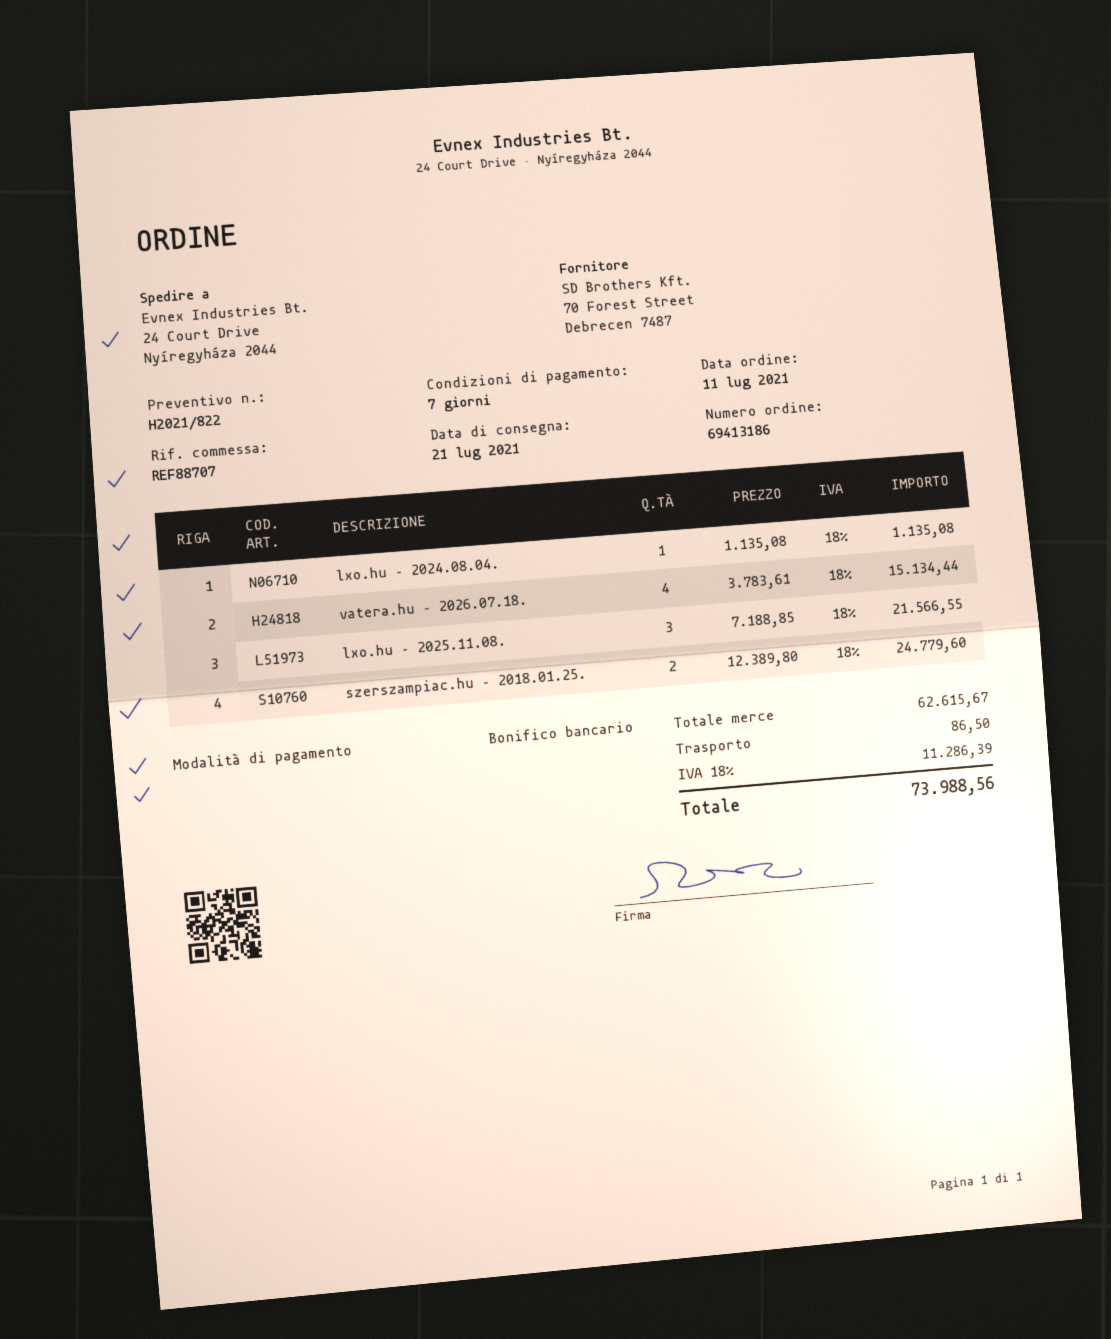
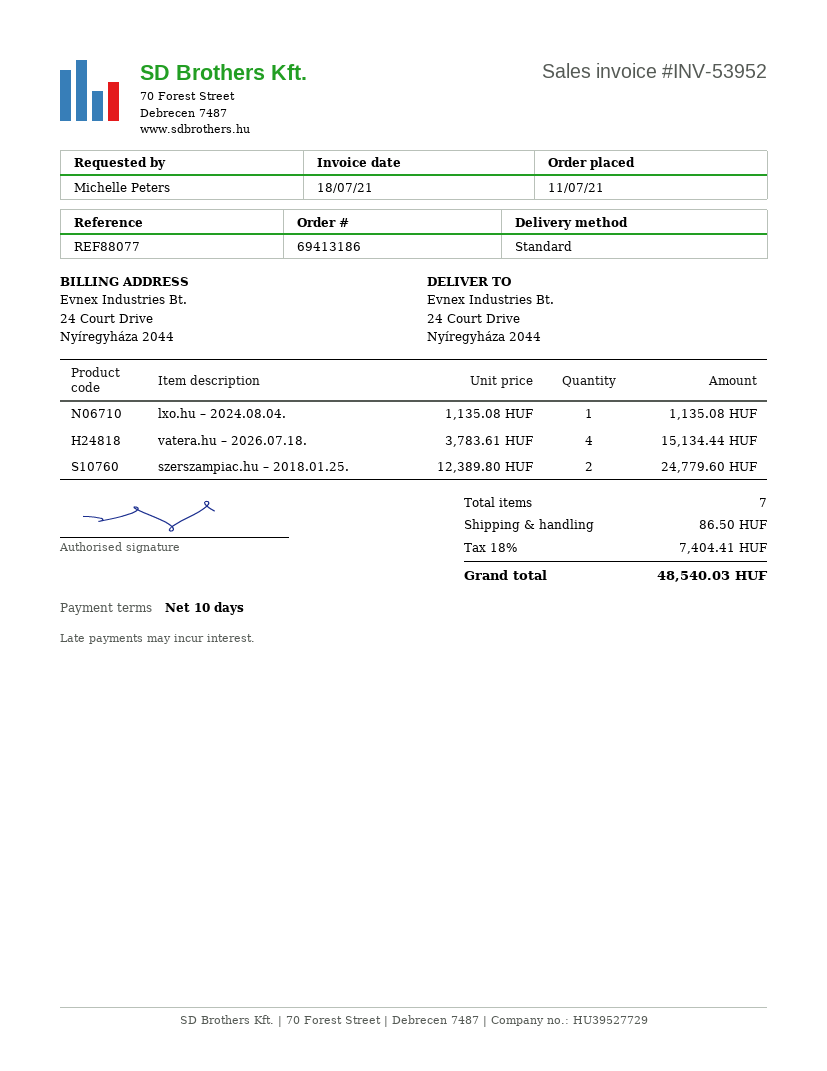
payment terms: 7 days -> 10 days
reference: REF88707 -> REF88077
lxo.hu – 2025.11.08.: 3 x 7188.85 = 21566.55 -> none
tax: 18% = 11286.39 -> 18% = 7404.41
total: 73988.56 -> 48540.03

